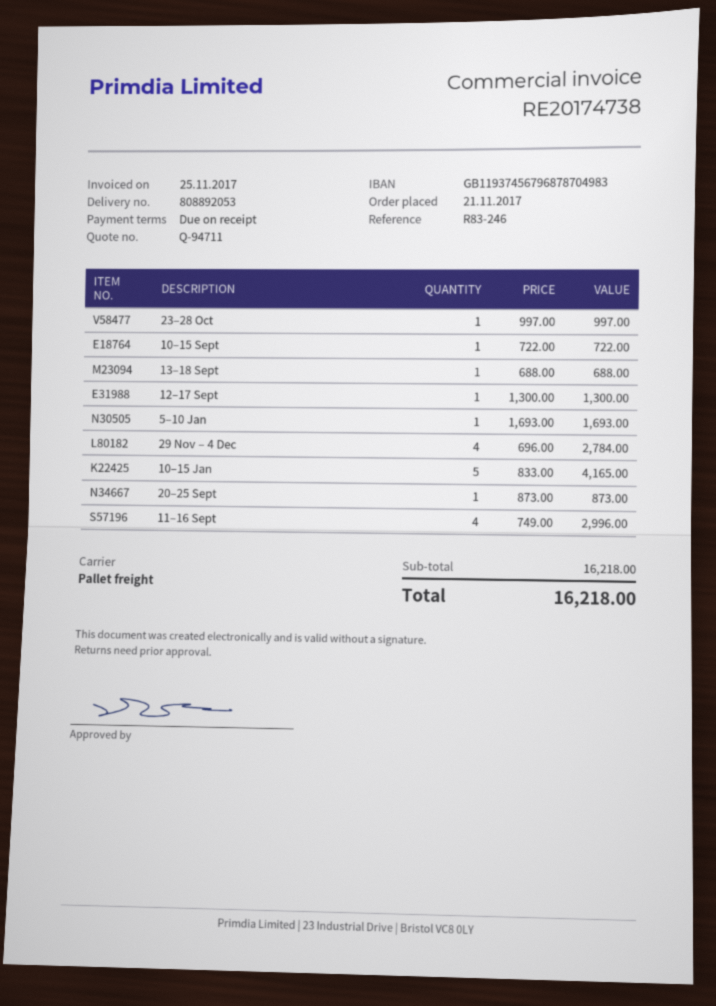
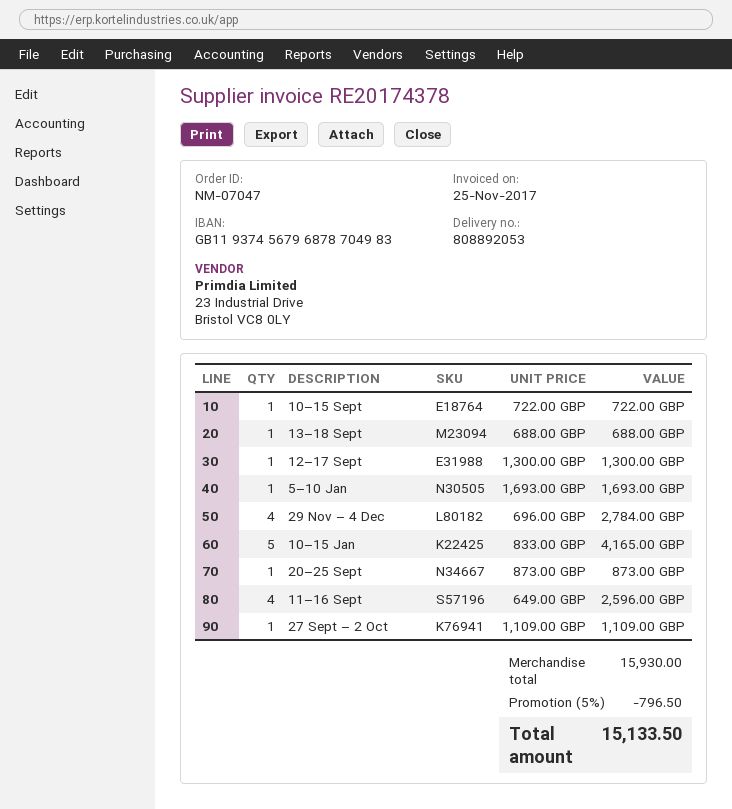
invoice number: RE20174738 -> RE20174378
23–28 Oct: 1 x 997.00 = 997.00 -> none
11–16 Sept: 4 x 749.00 = 2996.00 -> 4 x 649.00 = 2596.00
27 Sept – 2 Oct: none -> 1 x 1109.00 = 1109.00
subtotal: 16218.00 -> 15930.00
discount: none -> 5% = 796.50
total: 16218.00 -> 15133.50

